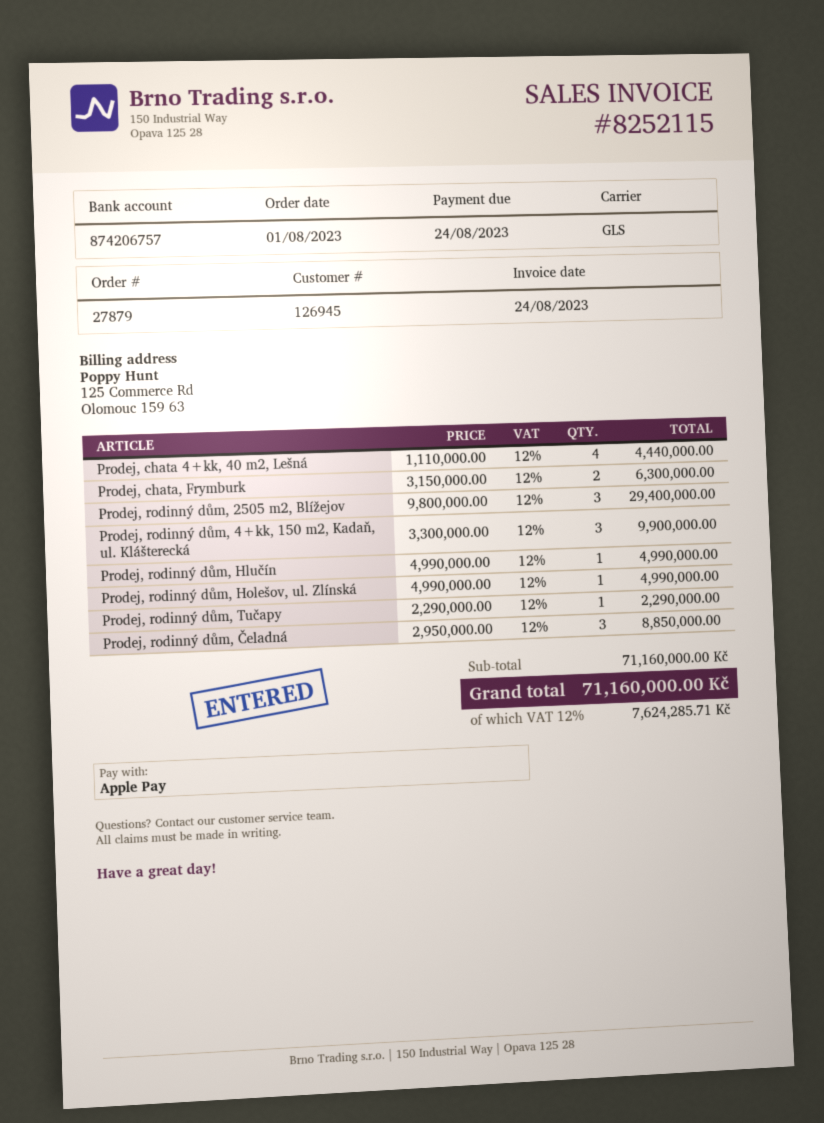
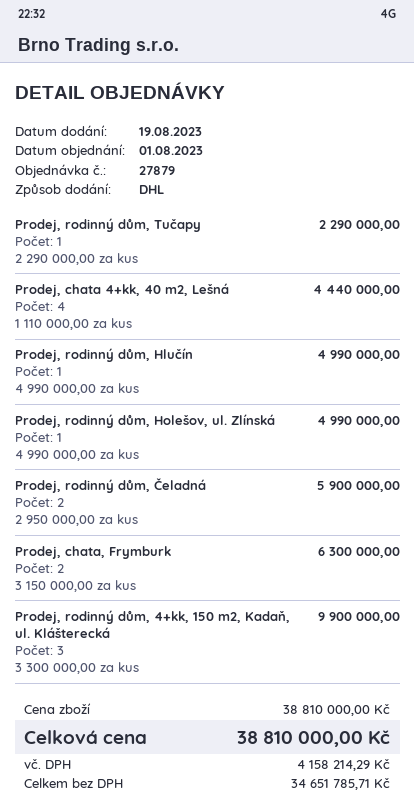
shipping method: GLS -> DHL
Prodej, rodinný dům, 2505 m2, Blížejov: 3 x 9800000.00 = 29400000.00 -> none
Prodej, rodinný dům, Čeladná: 3 x 2950000.00 = 8850000.00 -> 2 x 2950000.00 = 5900000.00
subtotal: 71160000.00 -> 38810000.00
tax: 7624285.71 -> 4158214.29
total: 71160000.00 -> 38810000.00

